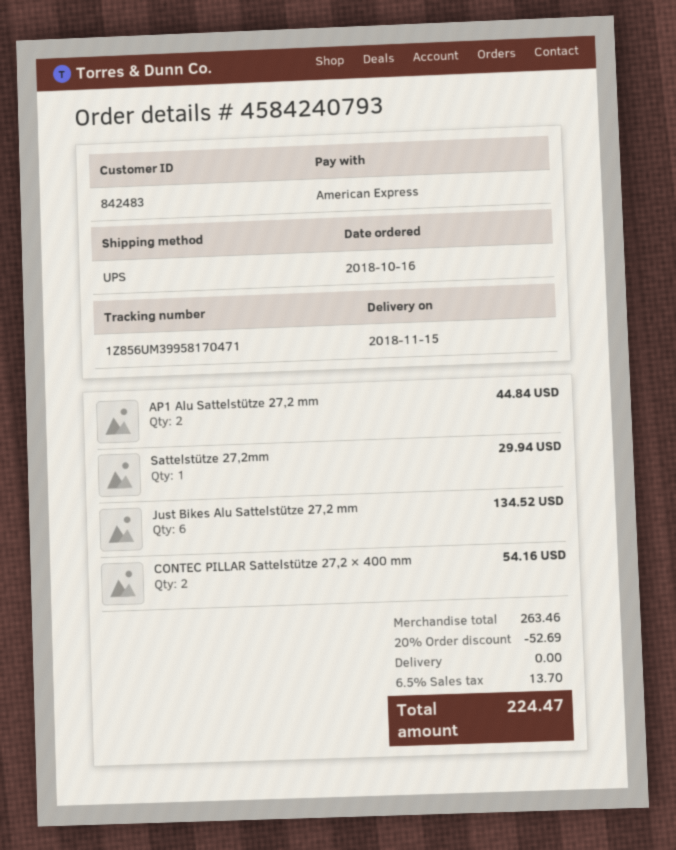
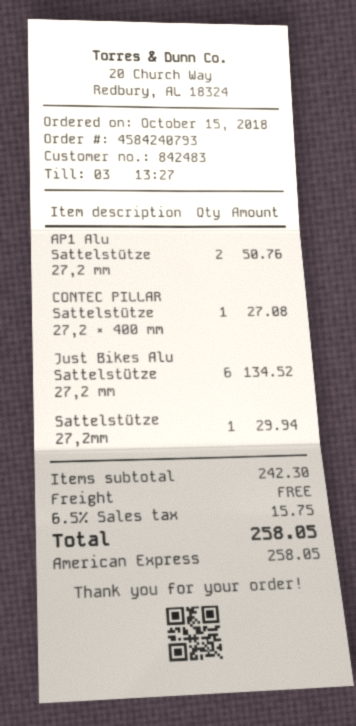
order date: 2018-10-16 -> 2018-10-15
AP1 Alu Sattelstütze 27,2 mm: 2 for 44.84 -> 2 for 50.76
CONTEC PILLAR Sattelstütze 27,2 × 400 mm: 2 for 54.16 -> 1 for 27.08
subtotal: 263.46 -> 242.30
discount: 20% = 52.69 -> none
tax: 6.5% = 13.70 -> 6.5% = 15.75
total: 224.47 -> 258.05

